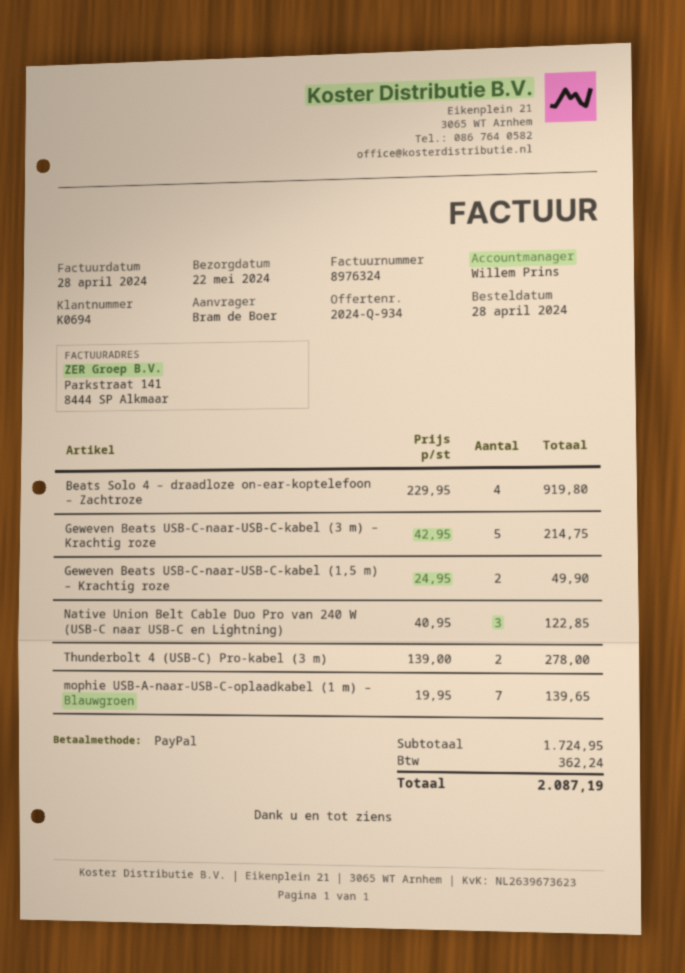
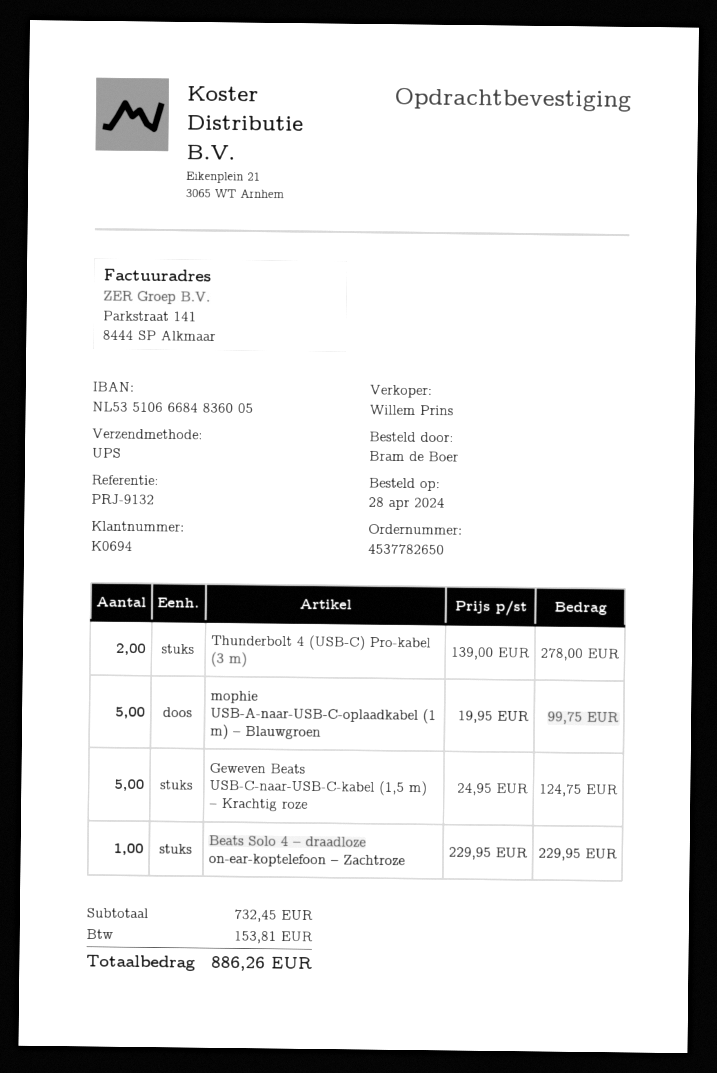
Beats Solo 4 – draadloze on-ear-koptelefoon – Zachtroze: 4 x 229.95 = 919.80 -> 1 x 229.95 = 229.95
Geweven Beats USB-C-naar-USB-C-kabel (3 m) – Krachtig roze: 5 x 42.95 = 214.75 -> none
Geweven Beats USB‑C-naar-USB‑C-kabel (1,5 m) – Krachtig roze: 2 x 24.95 = 49.90 -> 5 x 24.95 = 124.75
Native Union Belt Cable Duo Pro van 240 W (USB‑C naar USB‑C en Lightning): 3 x 40.95 = 122.85 -> none
mophie USB-A-naar-USB-C-oplaadkabel (1 m) – Blauwgroen: 7 x 19.95 = 139.65 -> 5 x 19.95 = 99.75
subtotal: 1724.95 -> 732.45
tax: 362.24 -> 153.81
total: 2087.19 -> 886.26

